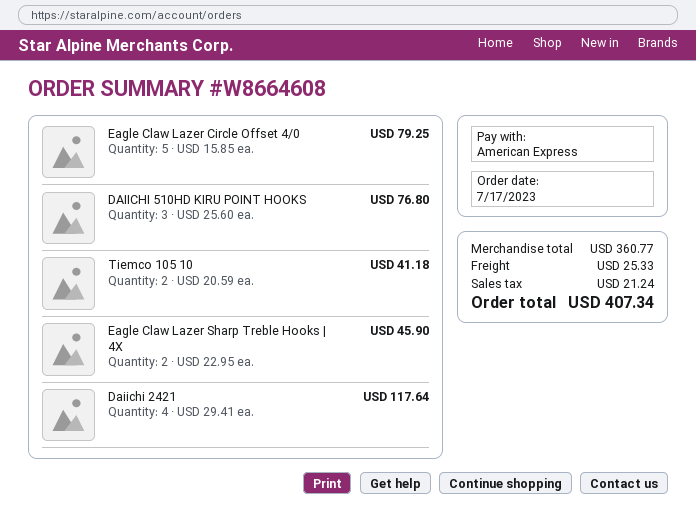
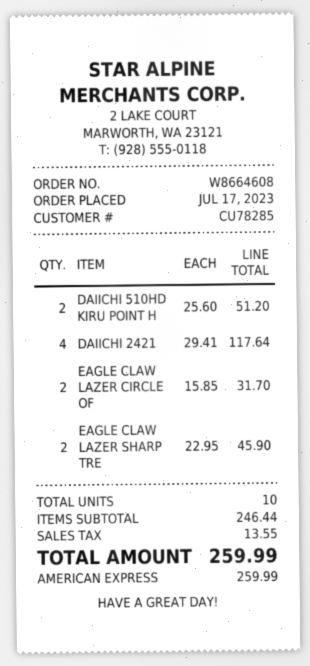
Eagle Claw Lazer Circle Offset 4/0: 5 x 15.85 = 79.25 -> 2 x 15.85 = 31.70
DAIICHI 510HD KIRU POINT HOOKS: 3 x 25.60 = 76.80 -> 2 x 25.60 = 51.20
Tiemco 105 10: 2 x 20.59 = 41.18 -> none
subtotal: 360.77 -> 246.44
shipping: 25.33 -> none
tax: 21.24 -> 13.55
total: 407.34 -> 259.99

